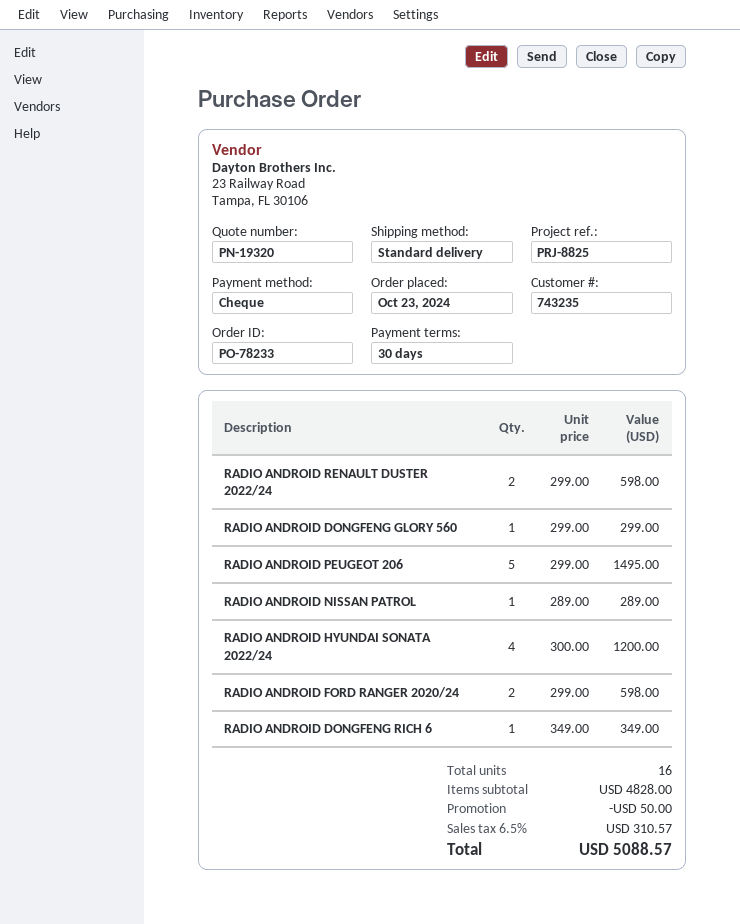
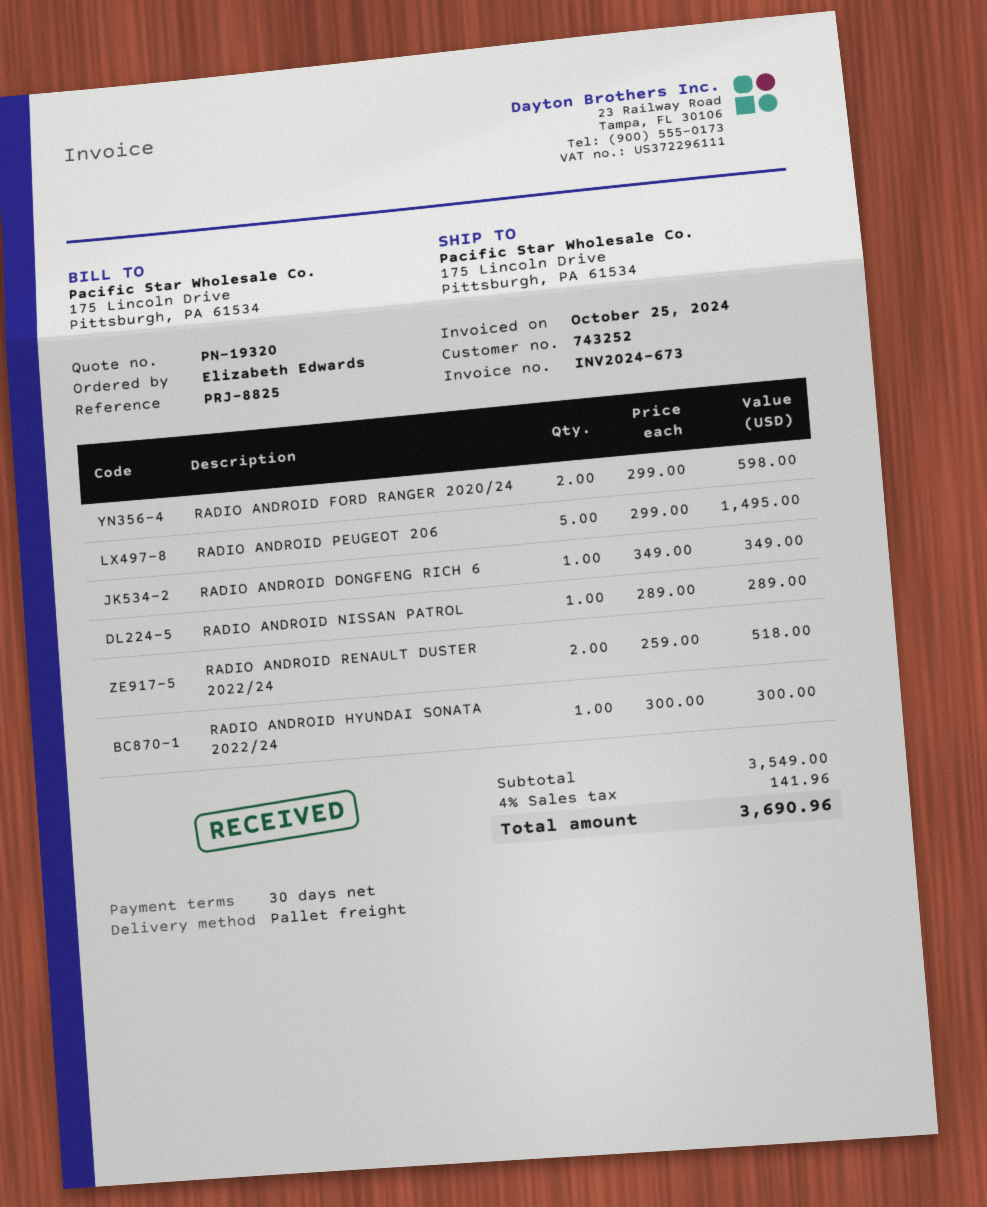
customer number: 743235 -> 743252
shipping method: standard -> pallet freight
RADIO ANDROID RENAULT DUSTER 2022/24: 2 x 299.00 = 598.00 -> 2 x 259.00 = 518.00
RADIO ANDROID DONGFENG GLORY 560: 1 x 299.00 = 299.00 -> none
RADIO ANDROID HYUNDAI SONATA 2022/24: 4 x 300.00 = 1200.00 -> 1 x 300.00 = 300.00
subtotal: 4828.00 -> 3549.00
discount: 50.00 -> none
tax: 6.5% = 310.57 -> 4% = 141.96
total: 5088.57 -> 3690.96

